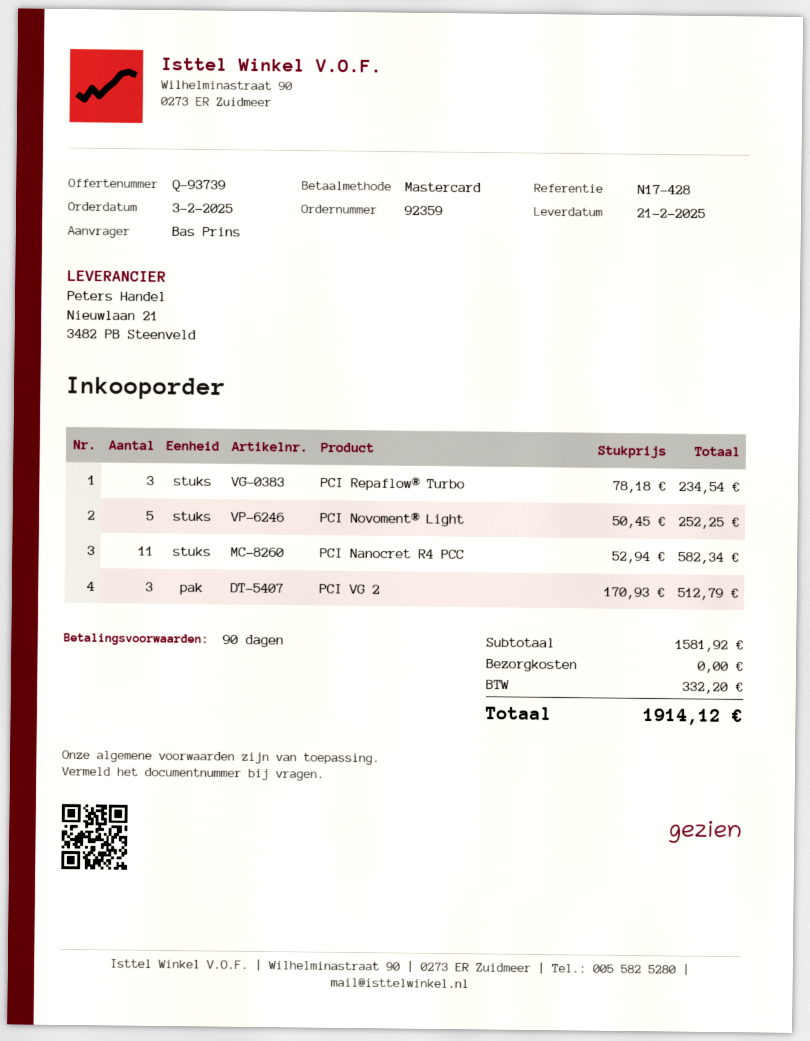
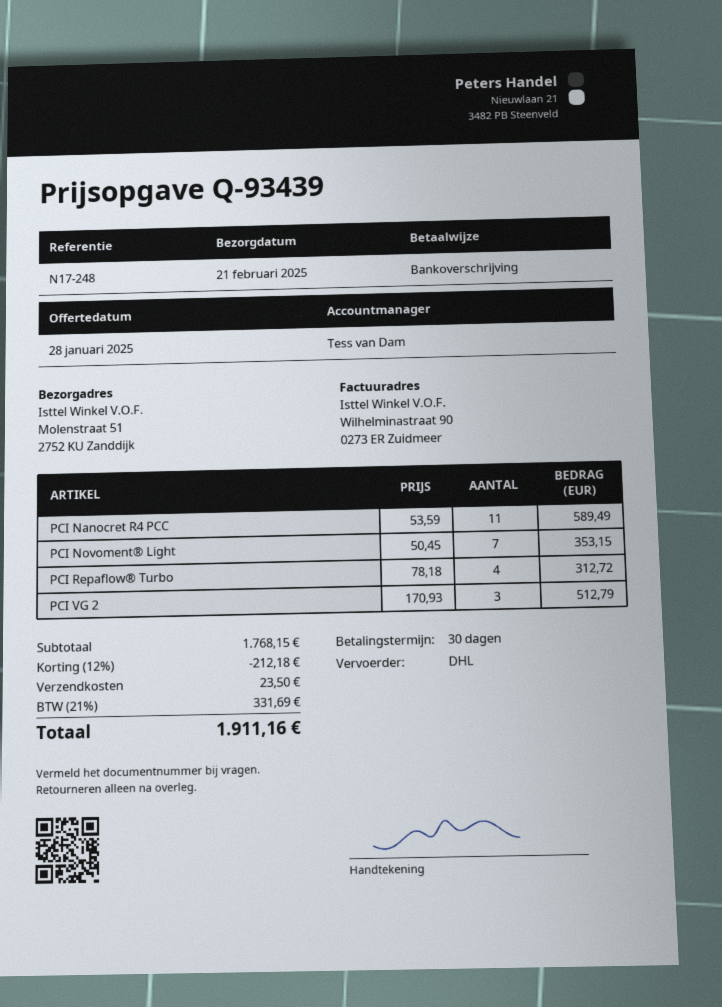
quote number: Q-93739 -> Q-93439
payment terms: 90 days -> 30 days
reference: N17-428 -> N17-248
payment method: Mastercard -> bank transfer
PCI Repaflow® Turbo: 3 x 78.18 = 234.54 -> 4 x 78.18 = 312.72
PCI Novoment® Light: 5 x 50.45 = 252.25 -> 7 x 50.45 = 353.15
PCI Nanocret R4 PCC: 11 x 52.94 = 582.34 -> 11 x 53.59 = 589.49
subtotal: 1581.92 -> 1768.15
discount: none -> 12% = 212.18
shipping: 0.00 -> 23.50
tax: 332.20 -> 331.69
total: 1914.12 -> 1911.16

